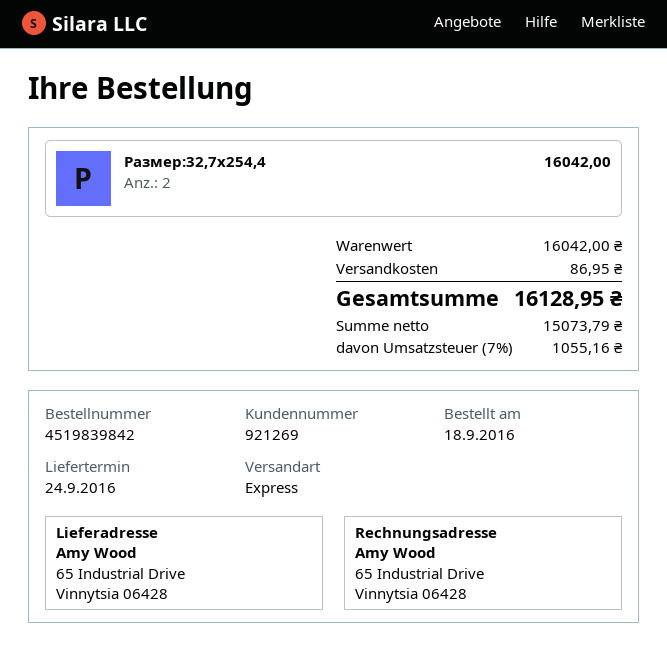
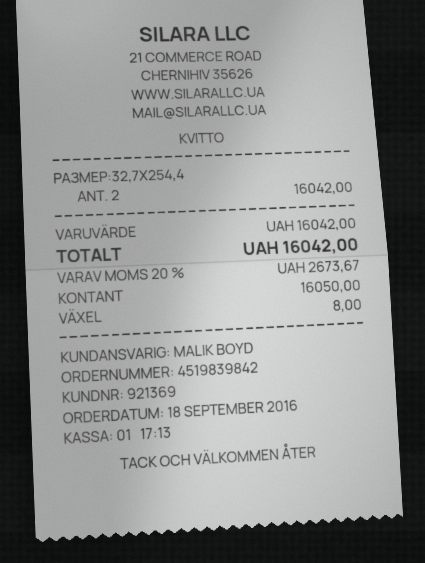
customer number: 921269 -> 921369
shipping: 86.95 -> none
tax: 7% = 1055.16 -> 20% = 2673.67
total: 16128.95 -> 16042.00

